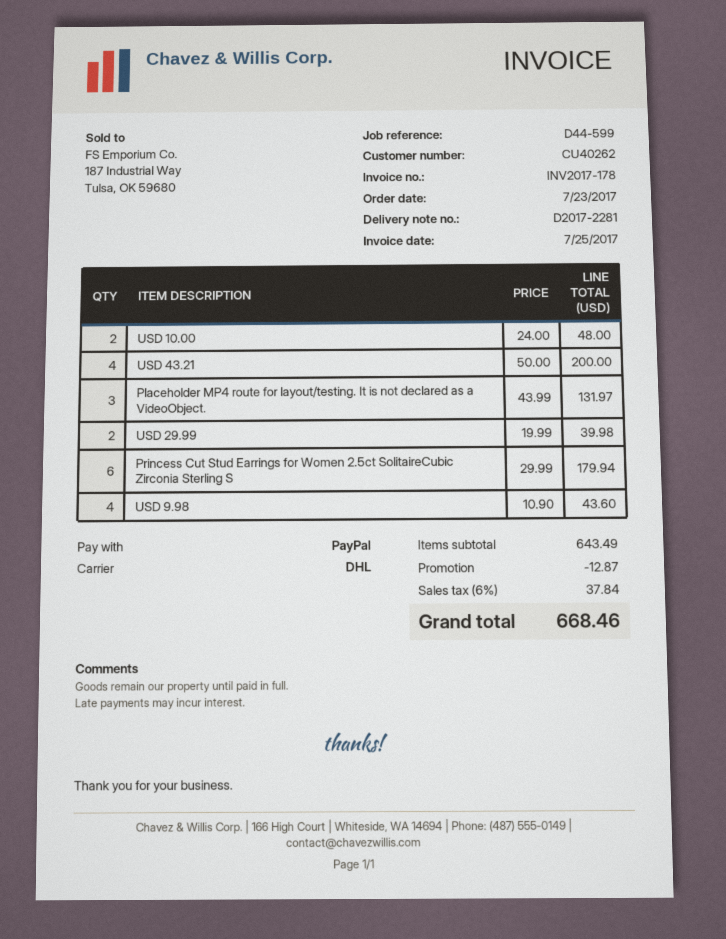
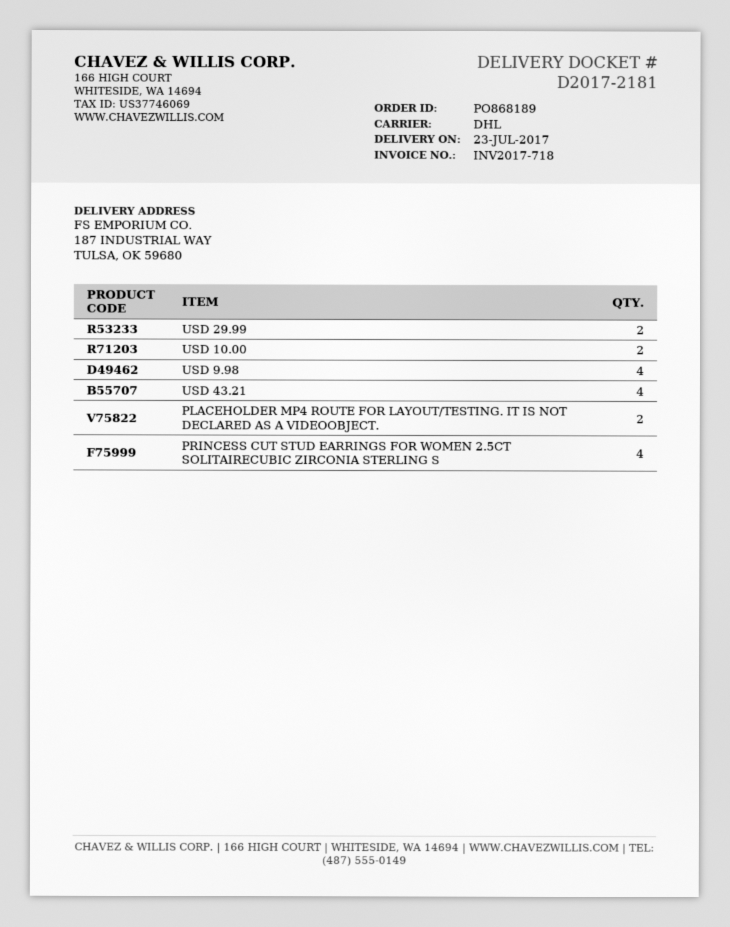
delivery note number: D2017-2281 -> D2017-2181
invoice number: INV2017-178 -> INV2017-718
Placeholder MP4 route for layout/testing. It is not declared as a VideoObject.: 3 -> 2
Princess Cut Stud Earrings for Women 2.5ct SolitaireCubic Zirconia Sterling S: 6 -> 4

